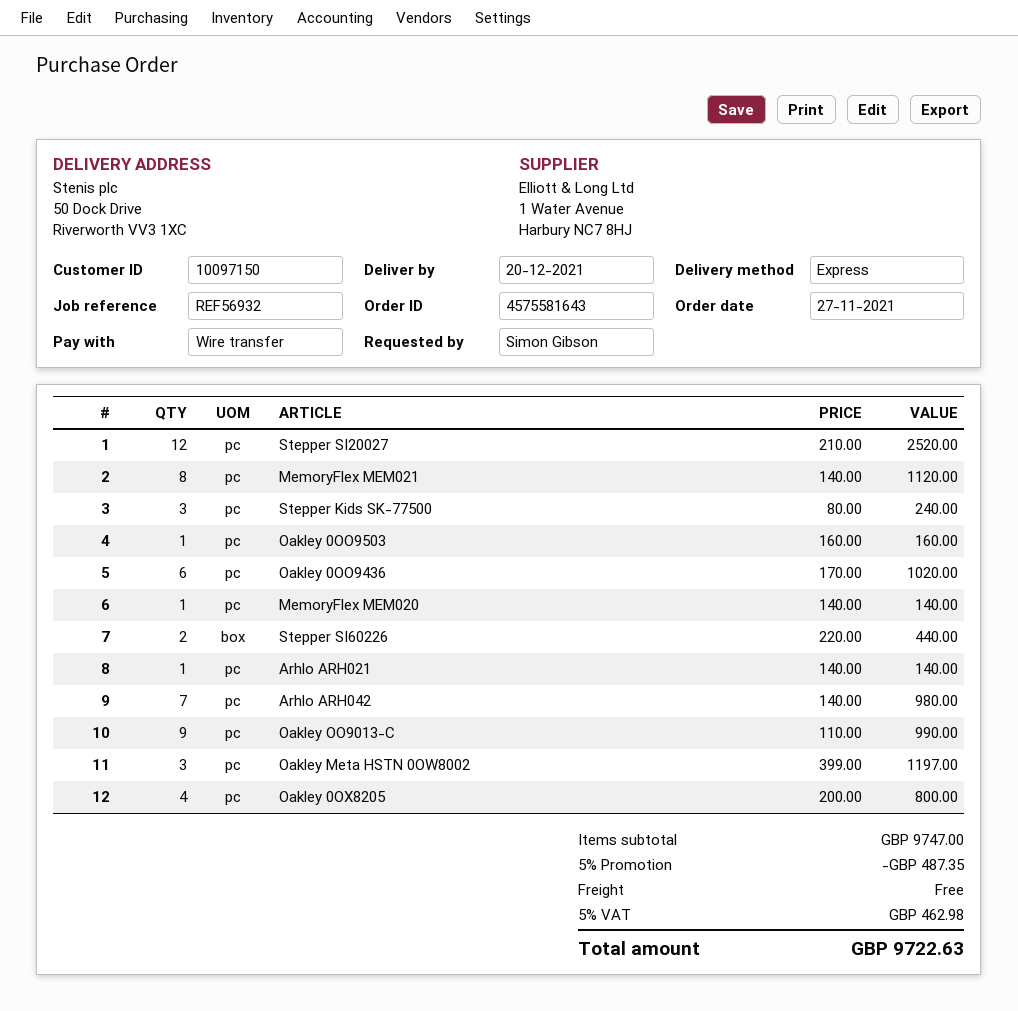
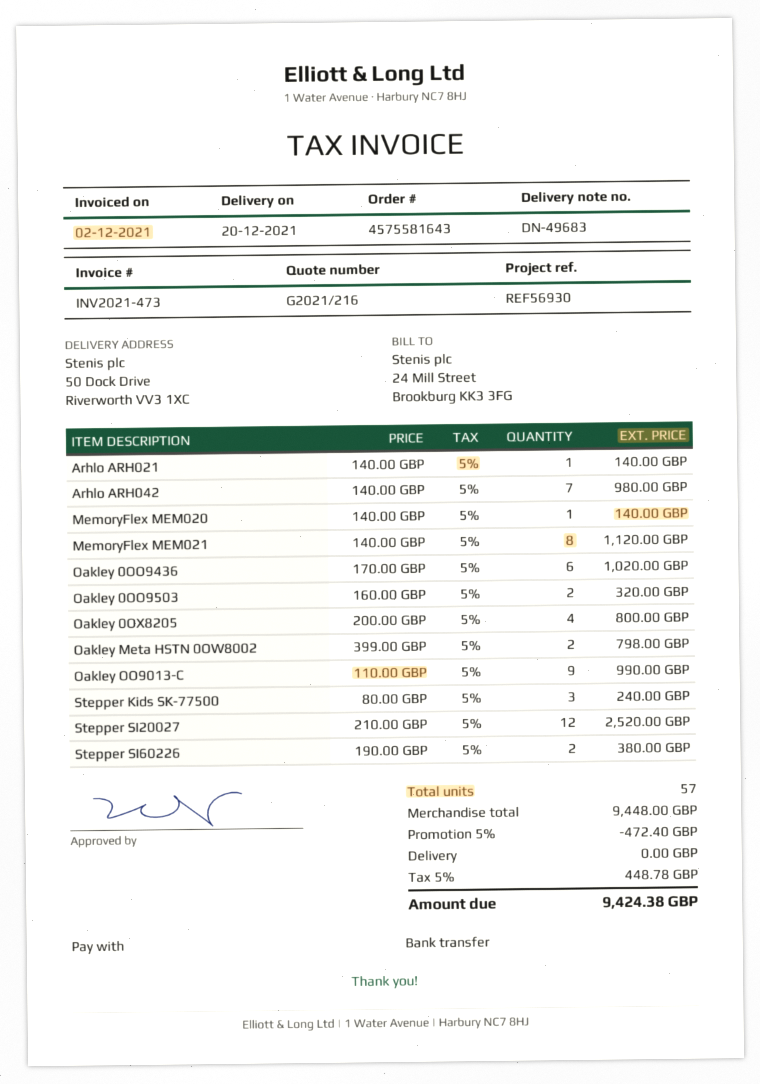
reference: REF56932 -> REF56930
Oakley 0OO9503: 1 x 160.00 = 160.00 -> 2 x 160.00 = 320.00
Stepper SI60226: 2 x 220.00 = 440.00 -> 2 x 190.00 = 380.00
Oakley Meta HSTN 0OW8002: 3 x 399.00 = 1197.00 -> 2 x 399.00 = 798.00
subtotal: 9747.00 -> 9448.00
discount: 5% = 487.35 -> 5% = 472.40
tax: 5% = 462.98 -> 5% = 448.78
total: 9722.63 -> 9424.38

